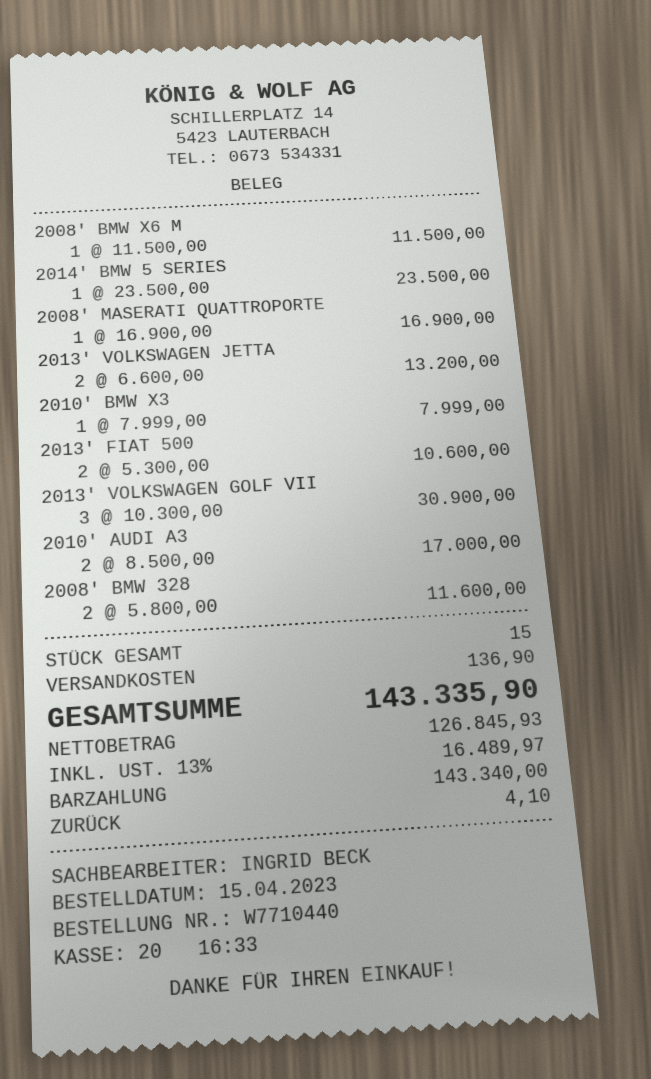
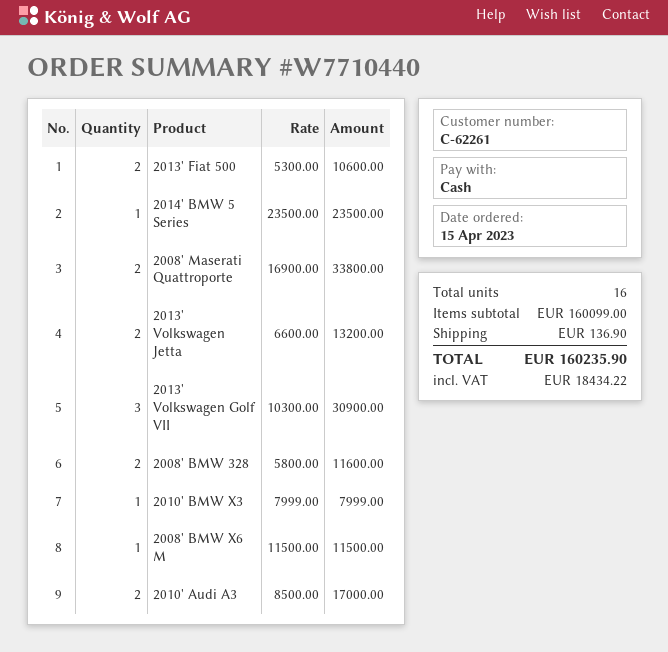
2008' MASERATI QUATTROPORTE: 1 x 16900.00 = 16900.00 -> 2 x 16900.00 = 33800.00
total quantity: 15 -> 16
tax: 16489.97 -> 18434.22
total: 143335.90 -> 160235.90

